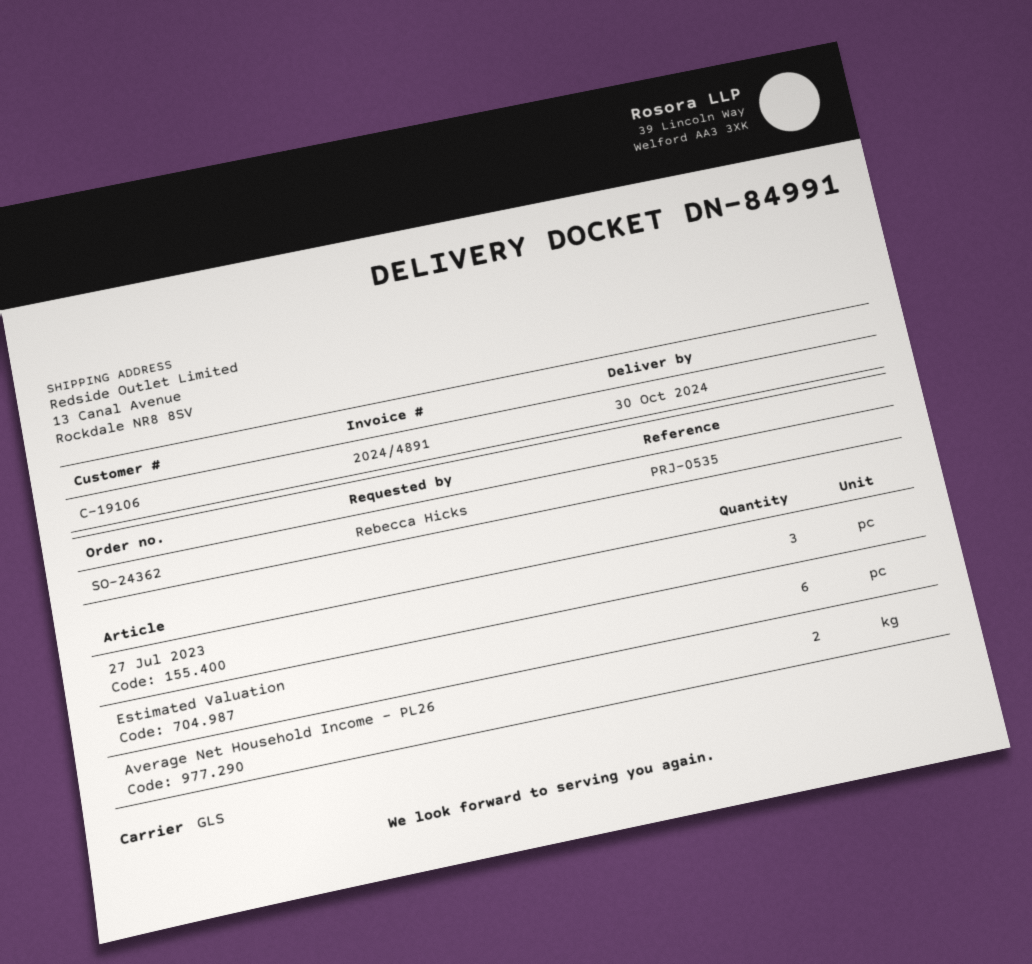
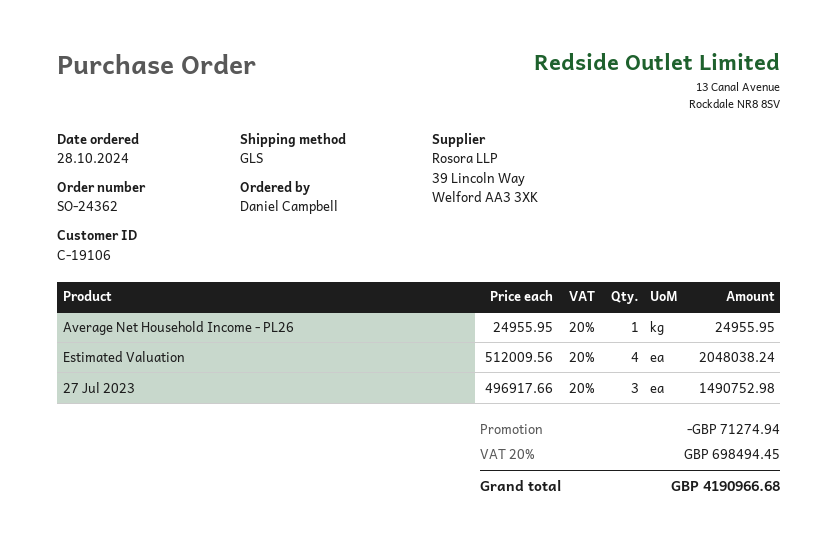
ordered by: Rebecca Hicks -> Daniel Campbell
Estimated Valuation: 6 -> 4
Average Net Household Income - PL26: 2 -> 1

